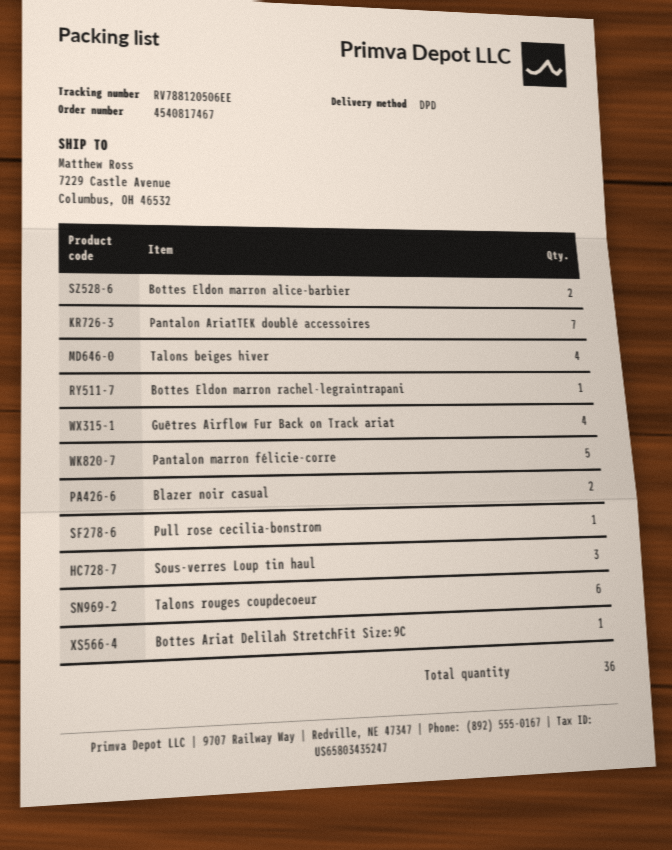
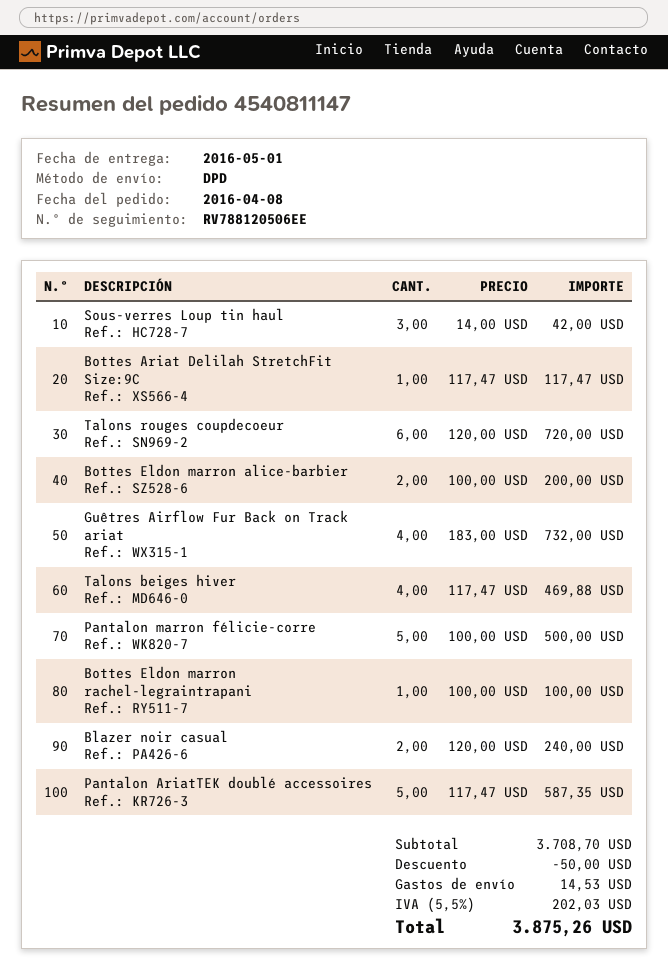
order number: 4540817467 -> 4540811147
Pantalon AriatTEK doublé accessoires: 7 -> 5
Pull rose cecilia-bonstrom: 1 -> none

